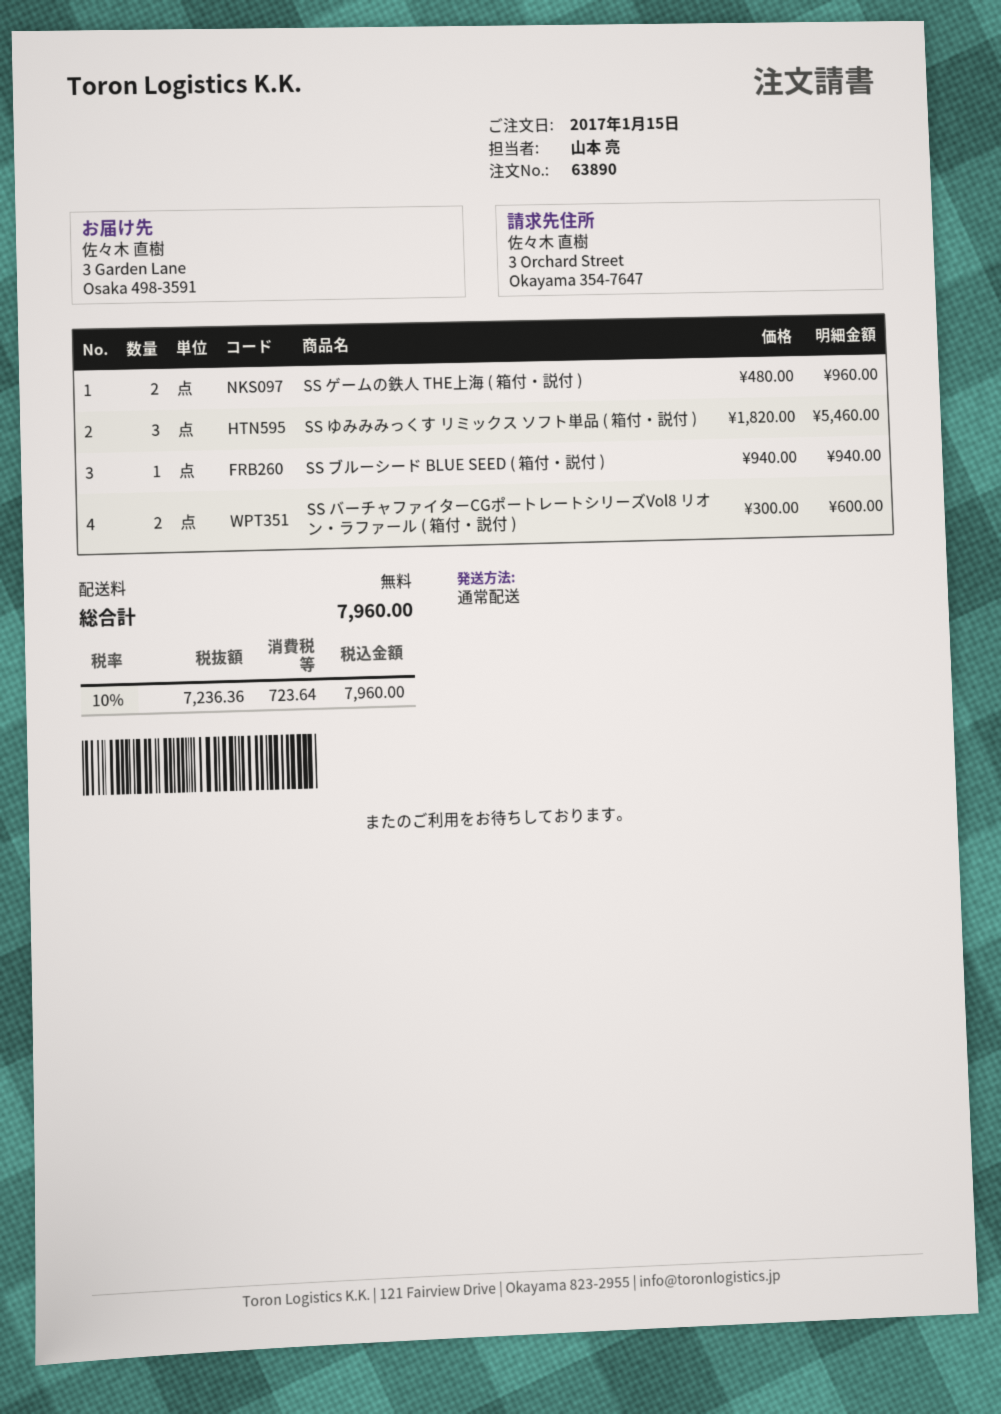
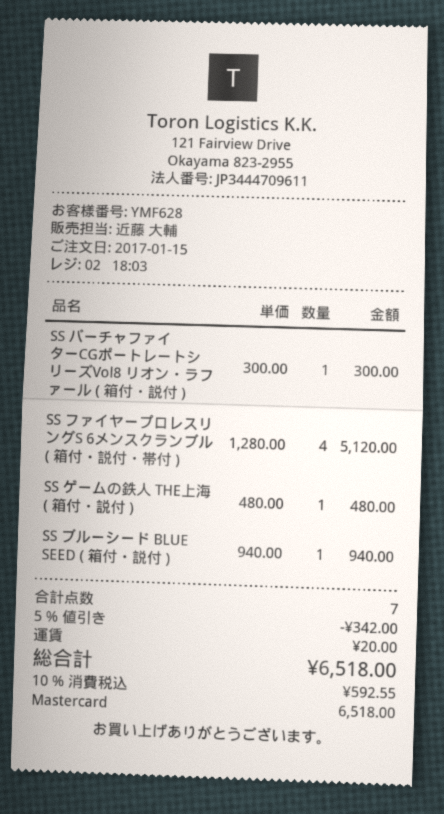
sales rep: 山本 亮 -> 近藤 大輔
SS ゲームの鉄人 THE上海 ( 箱付・説付 ): 2 x 480.00 = 960.00 -> 1 x 480.00 = 480.00
SS ゆみみみっくす リミックス ソフト単品 ( 箱付・説付 ): 3 x 1820.00 = 5460.00 -> none
SS バーチャファイターCGポートレートシリーズVol8 リオン・ラファール ( 箱付・説付 ): 2 x 300.00 = 600.00 -> 1 x 300.00 = 300.00
SS ファイヤープロレスリングS 6メンスクランブル ( 箱付・説付・帯付 ): none -> 4 x 1280.00 = 5120.00
discount: none -> 5% = 342.00
shipping: 0.00 -> 20.00
tax: 10% = 723.64 -> 10% = 592.55
total: 7960.00 -> 6518.00

